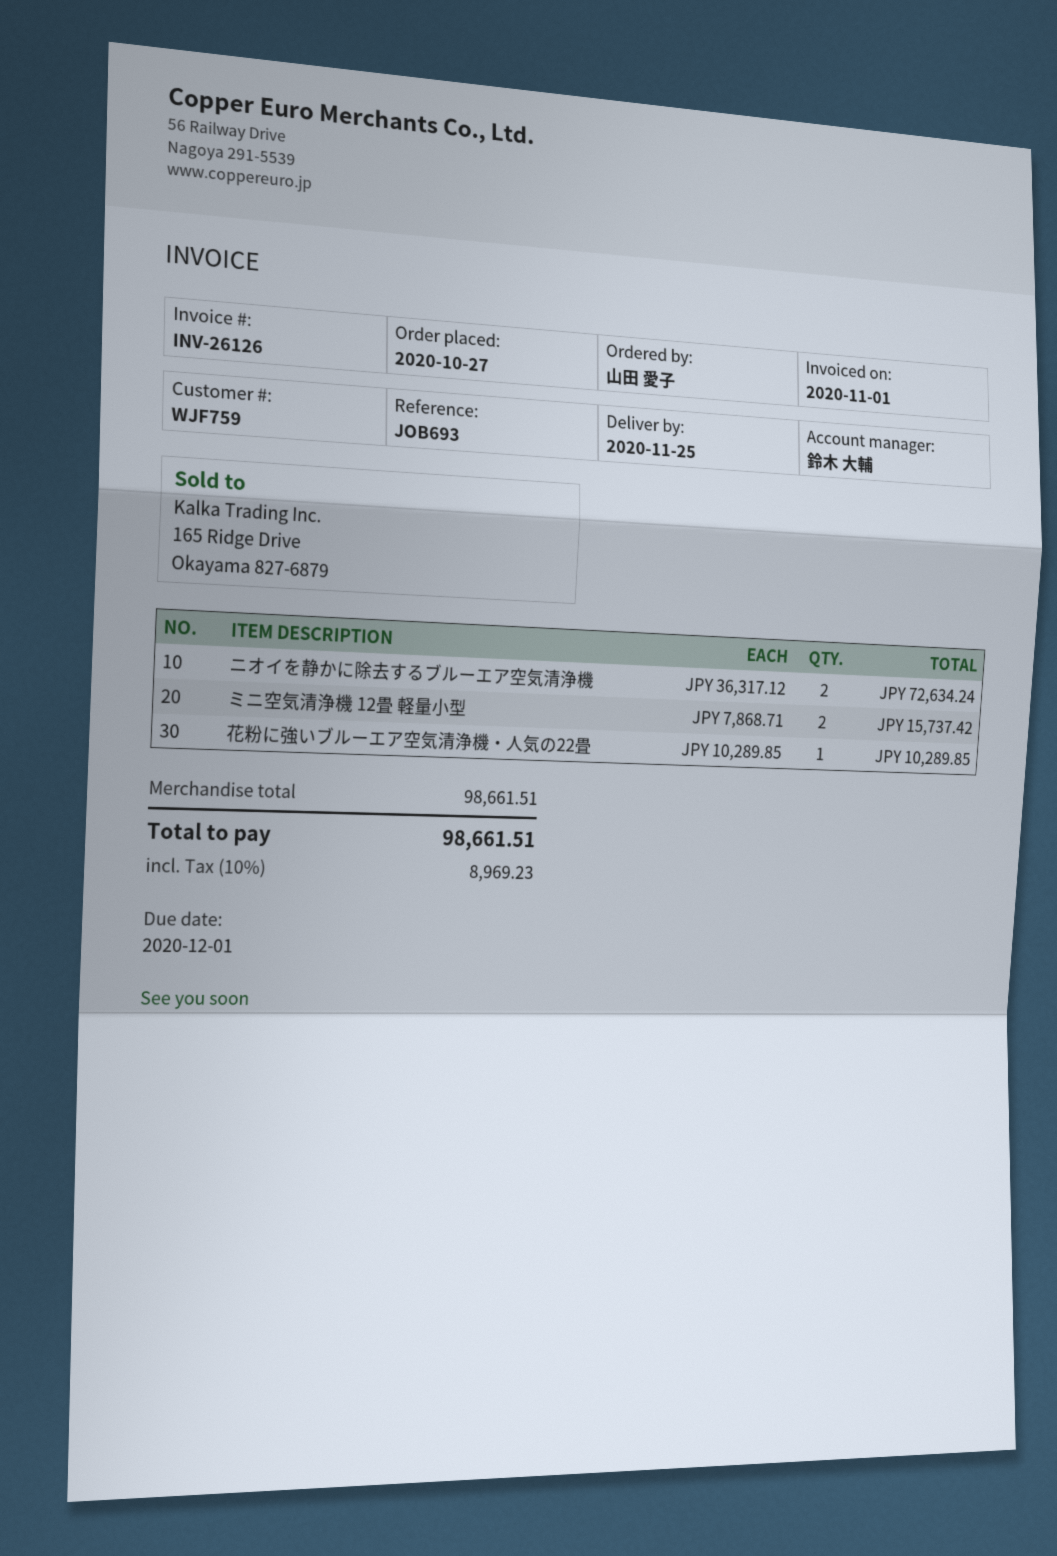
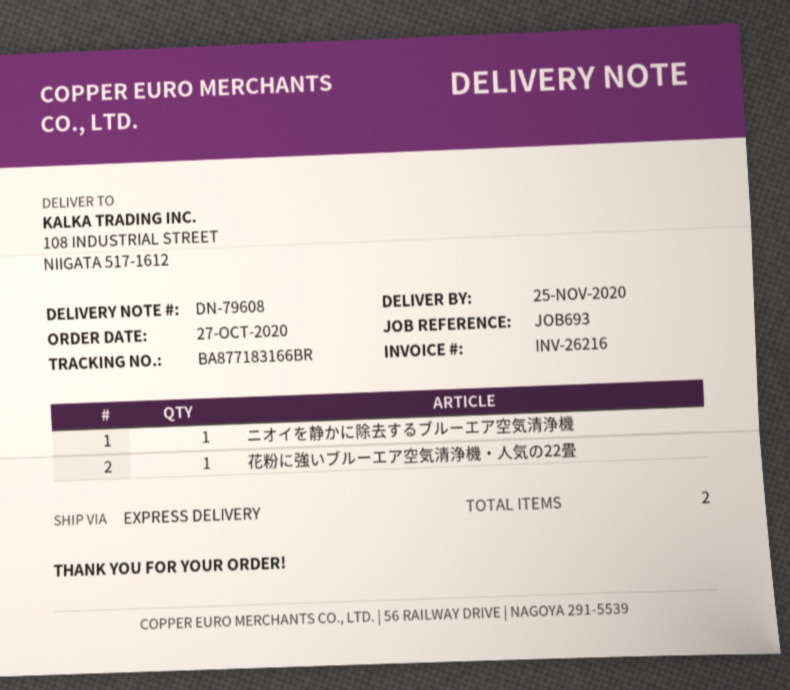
invoice number: INV-26126 -> INV-26216
ニオイを静かに除去するブルーエア空気清浄機: 2 -> 1
ミニ空気清浄機 12畳 軽量小型: 2 -> none

